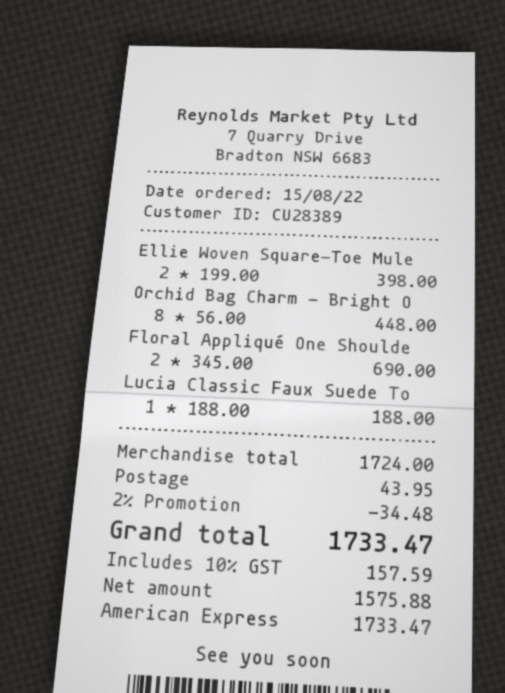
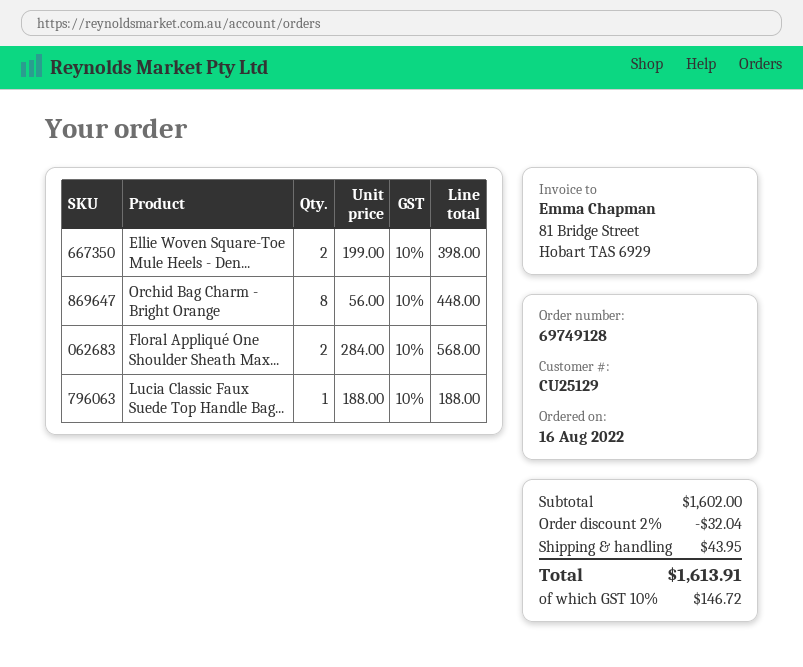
order date: 2022-08-15 -> 2022-08-16
customer number: CU28389 -> CU25129
Floral Appliqué One Shoulde: 2 x 345.00 = 690.00 -> 2 x 284.00 = 568.00
subtotal: 1724.00 -> 1602.00
discount: 2% = 34.48 -> 2% = 32.04
tax: 10% = 157.59 -> 10% = 146.72
total: 1733.47 -> 1613.91

